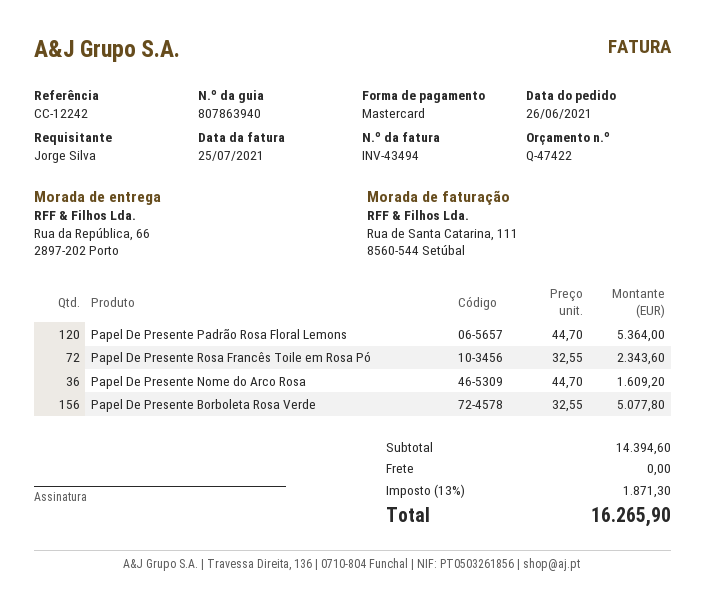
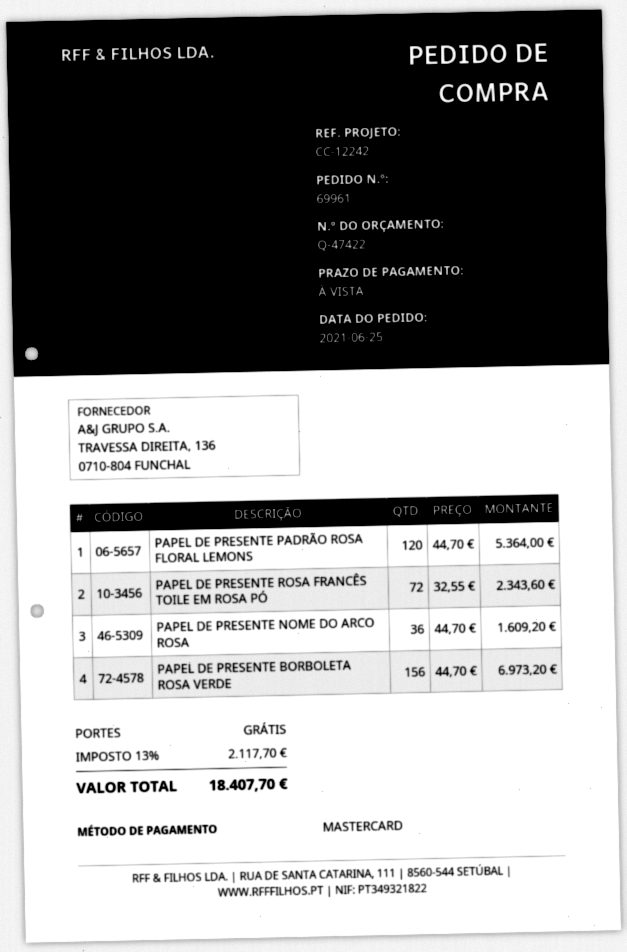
order date: 2021-06-26 -> 2021-06-25
Papel De Presente Borboleta Rosa Verde: 156 x 32.55 = 5077.80 -> 156 x 44.70 = 6973.20
tax: 13% = 1871.30 -> 13% = 2117.70
total: 16265.90 -> 18407.70

